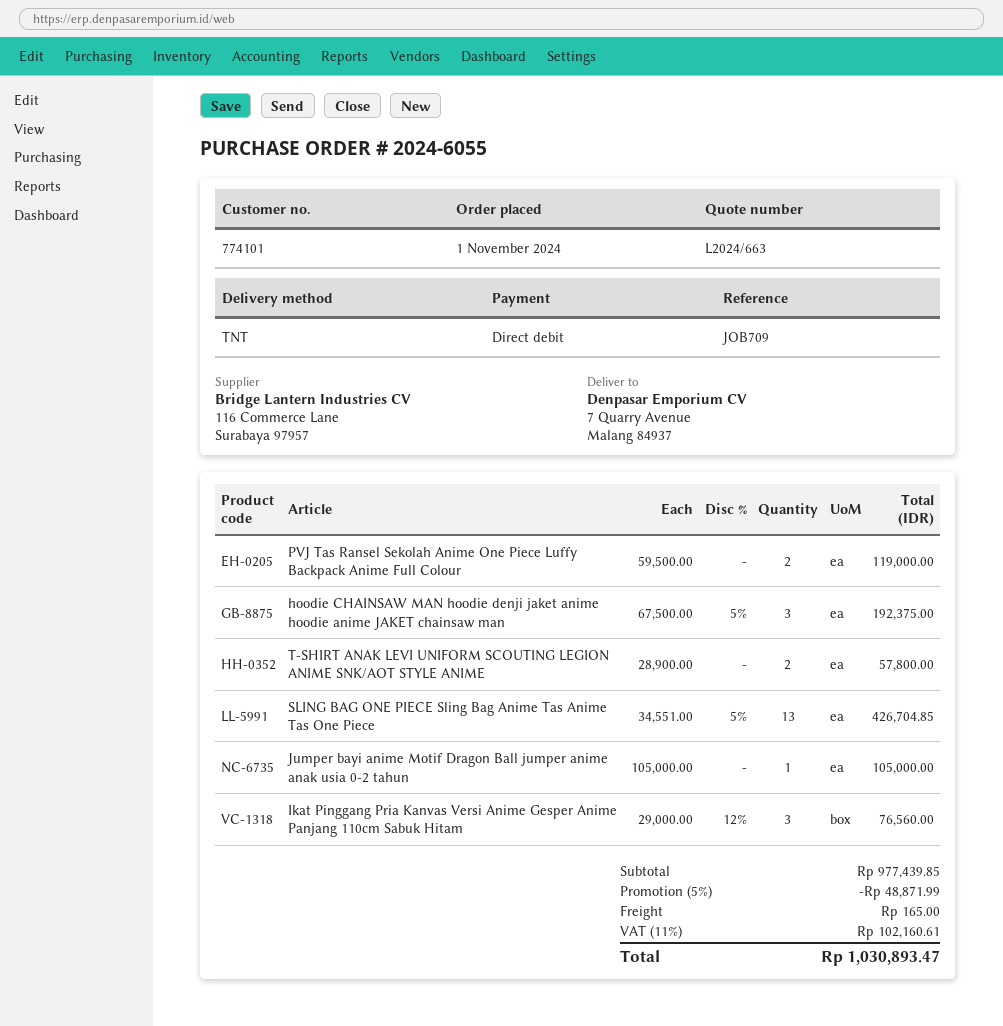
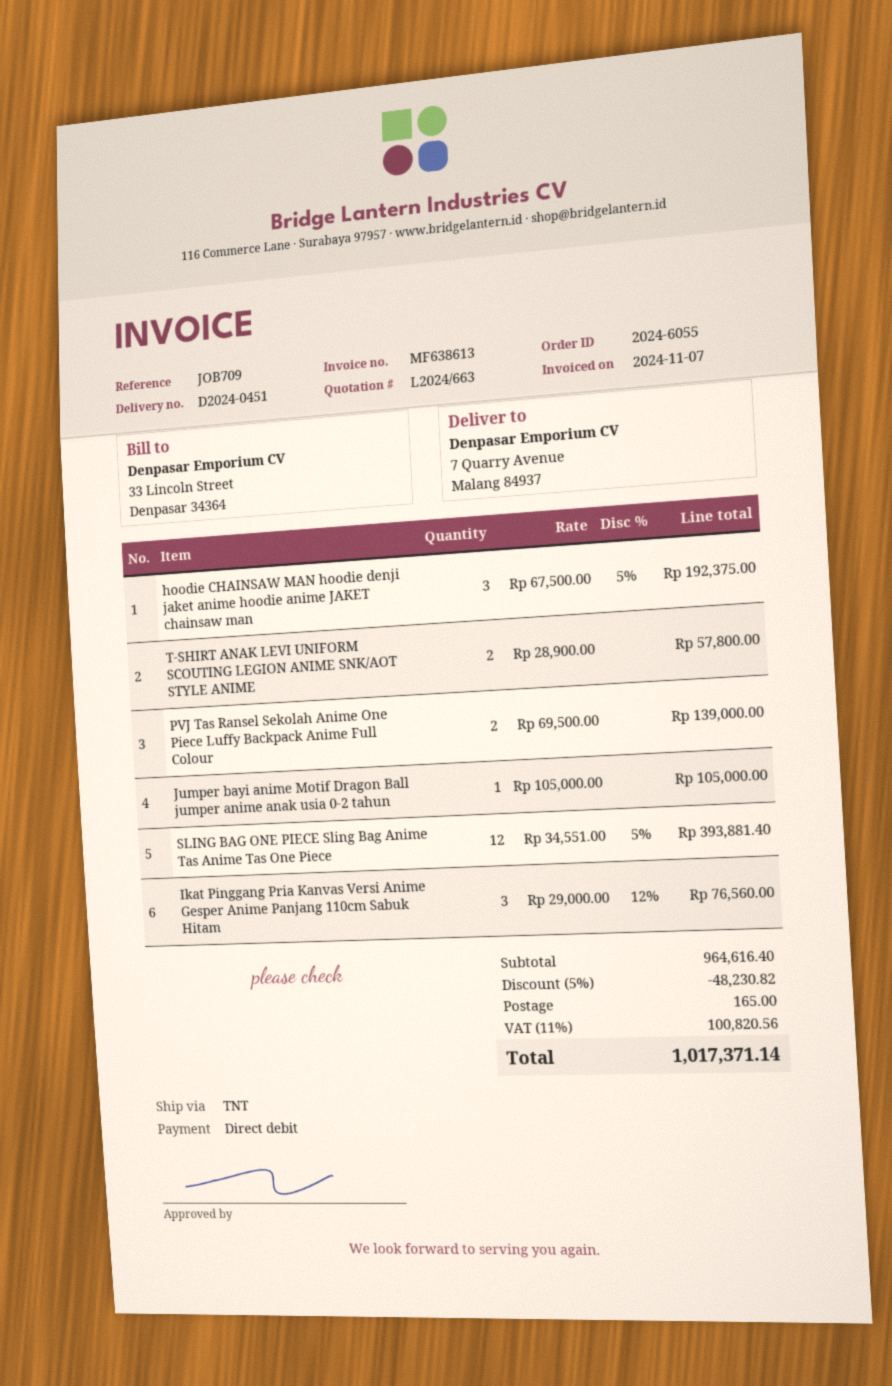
PVJ Tas Ransel Sekolah Anime One Piece Luffy Backpack Anime Full Colour: 2 x 59500.00 = 119000.00 -> 2 x 69500.00 = 139000.00
SLING BAG ONE PIECE Sling Bag Anime Tas Anime Tas One Piece: 13 x 34551.00 - 5% = 426704.85 -> 12 x 34551.00 - 5% = 393881.40
subtotal: 977439.85 -> 964616.40
discount: 5% = 48871.99 -> 5% = 48230.82
tax: 11% = 102160.61 -> 11% = 100820.56
total: 1030893.47 -> 1017371.14

